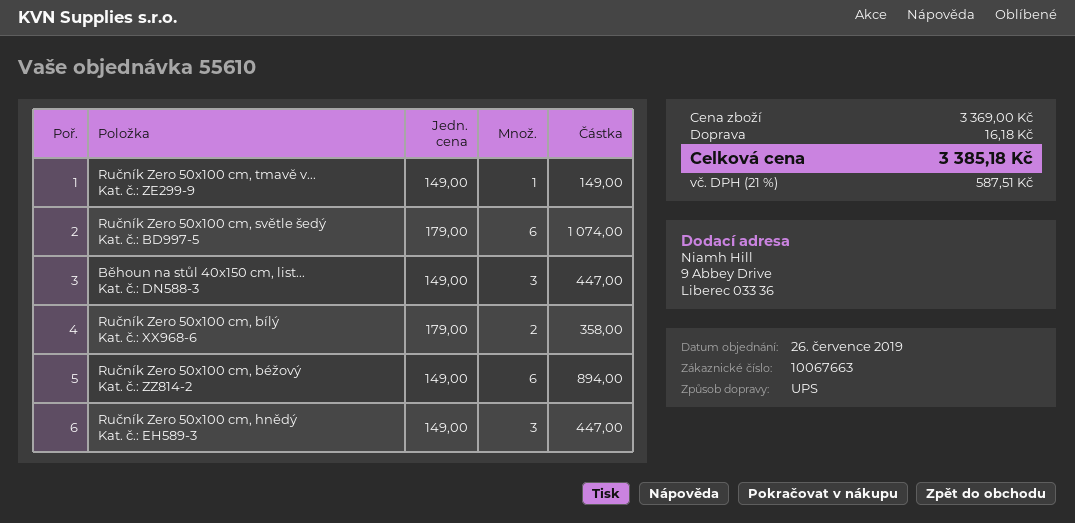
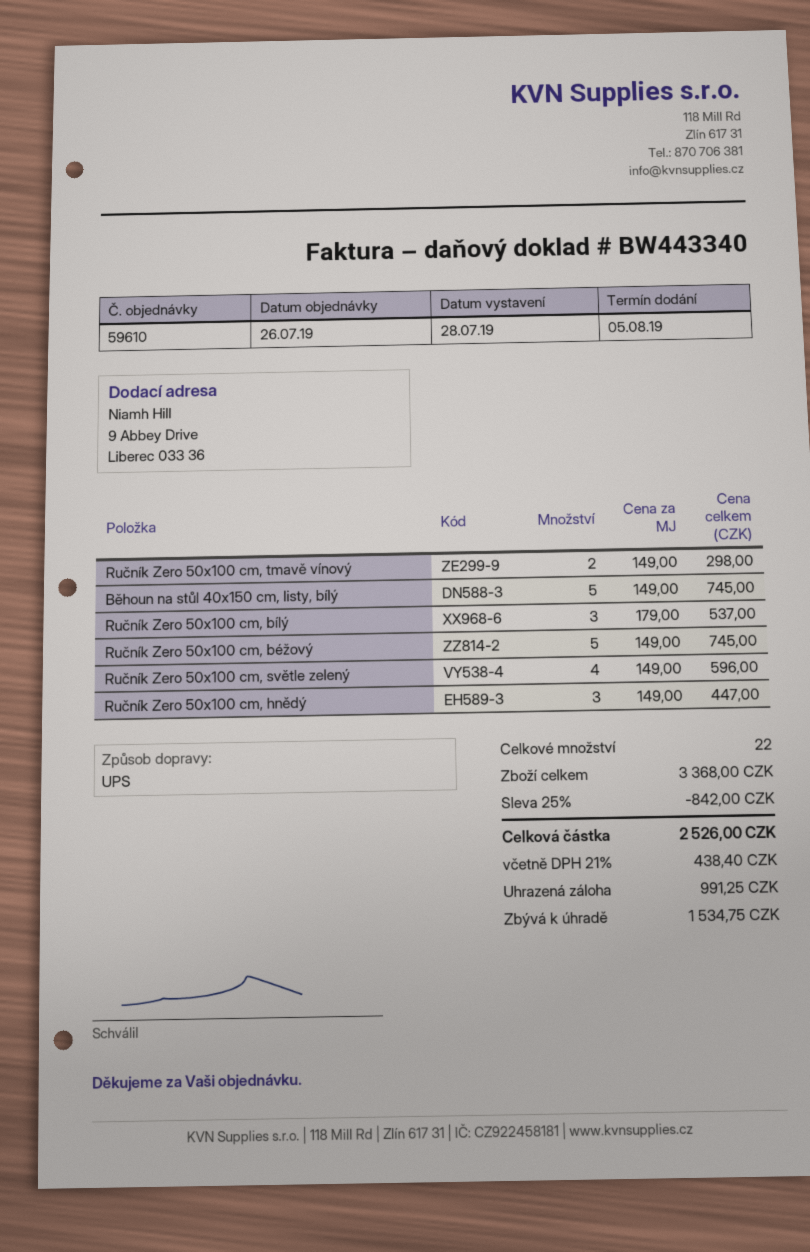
order number: 55610 -> 59610
Ručník Zero 50x100 cm, tmavě v...: 1 x 149.00 = 149.00 -> 2 x 149.00 = 298.00
Ručník Zero 50x100 cm, světle šedý: 6 x 179.00 = 1074.00 -> none
Běhoun na stůl 40x150 cm, list...: 3 x 149.00 = 447.00 -> 5 x 149.00 = 745.00
Ručník Zero 50x100 cm, bílý: 2 x 179.00 = 358.00 -> 3 x 179.00 = 537.00
Ručník Zero 50x100 cm, béžový: 6 x 149.00 = 894.00 -> 5 x 149.00 = 745.00
Ručník Zero 50x100 cm, světle zelený: none -> 4 x 149.00 = 596.00
subtotal: 3369.00 -> 3368.00
discount: none -> 25% = 842.00
shipping: 16.18 -> none
tax: 21% = 587.51 -> 21% = 438.40
total: 3385.18 -> 2526.00

